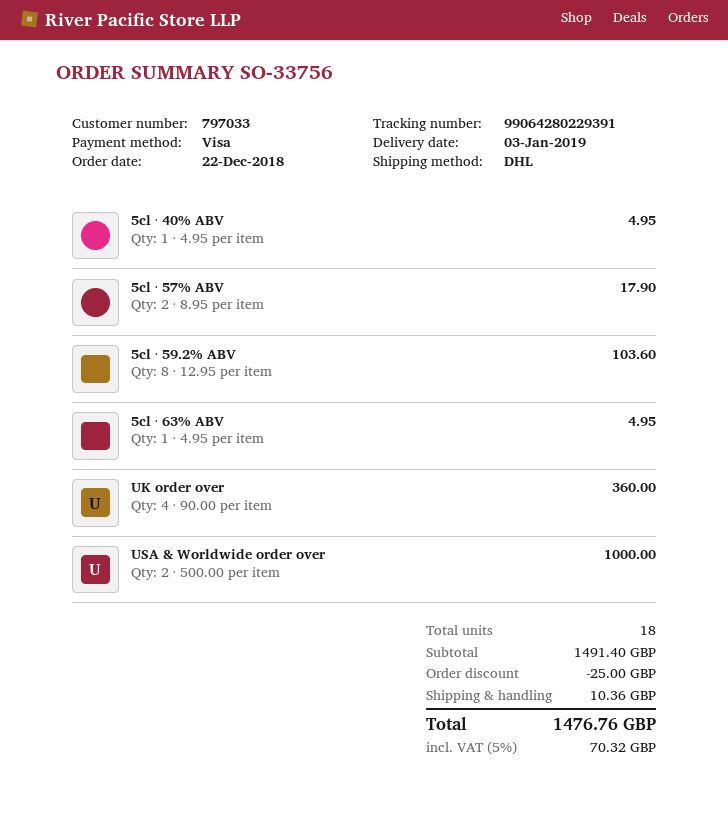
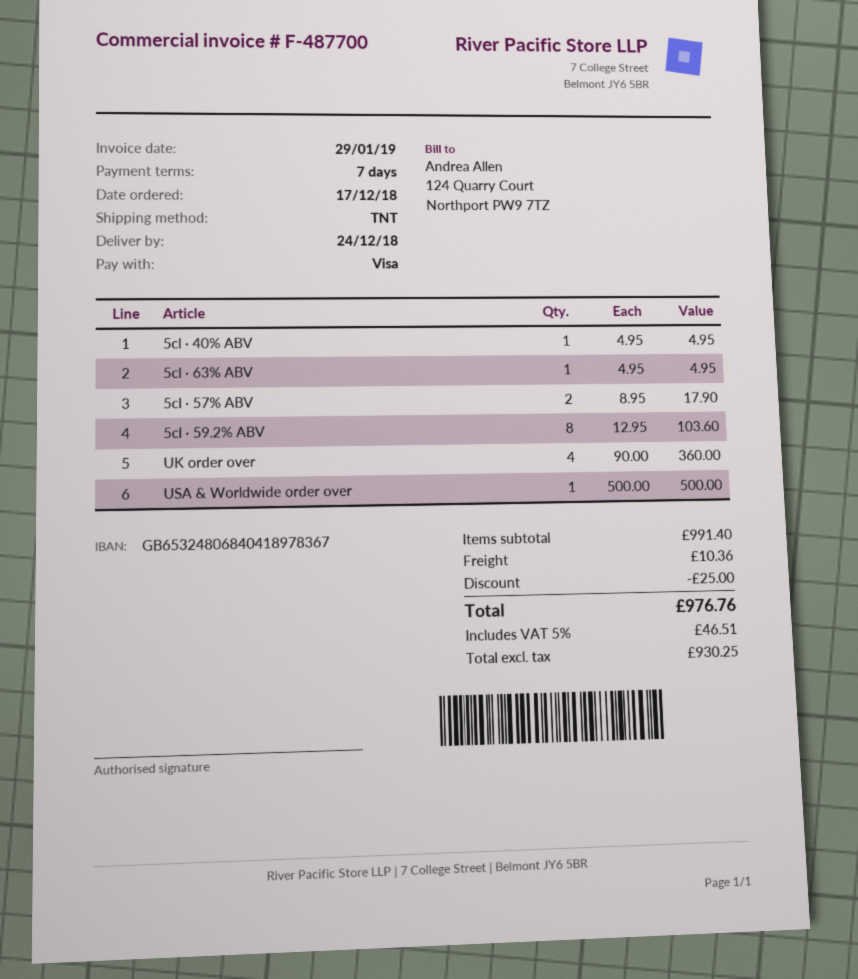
order date: 2018-12-22 -> 2018-12-17
delivery date: 2019-01-03 -> 2018-12-24
shipping method: DHL -> TNT
USA & Worldwide order over: 2 x 500.00 = 1000.00 -> 1 x 500.00 = 500.00
subtotal: 1491.40 -> 991.40
tax: 5% = 70.32 -> 5% = 46.51
total: 1476.76 -> 976.76

